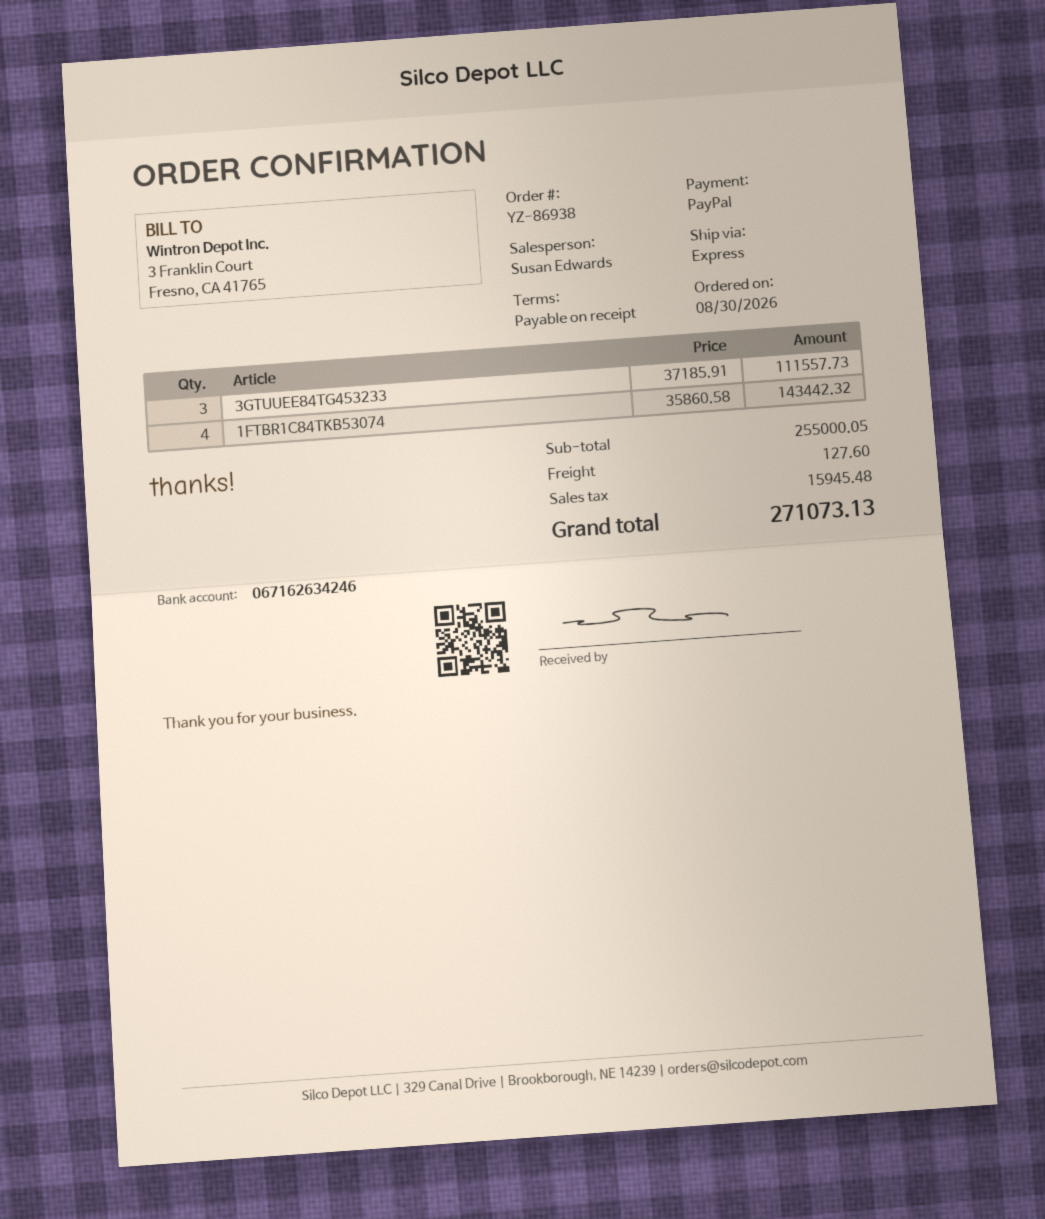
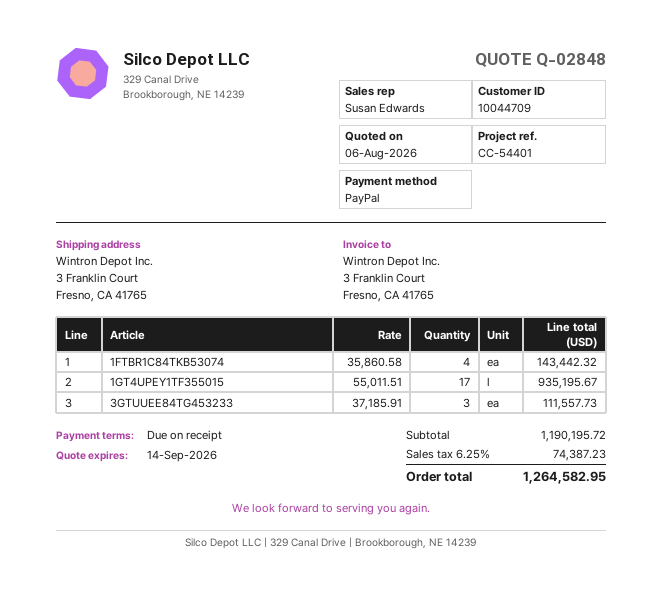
1GT4UPEY1TF355015: none -> 17 x 55011.51 = 935195.67
subtotal: 255000.05 -> 1190195.72
shipping: 127.60 -> none
tax: 15945.48 -> 74387.23
total: 271073.13 -> 1264582.95

